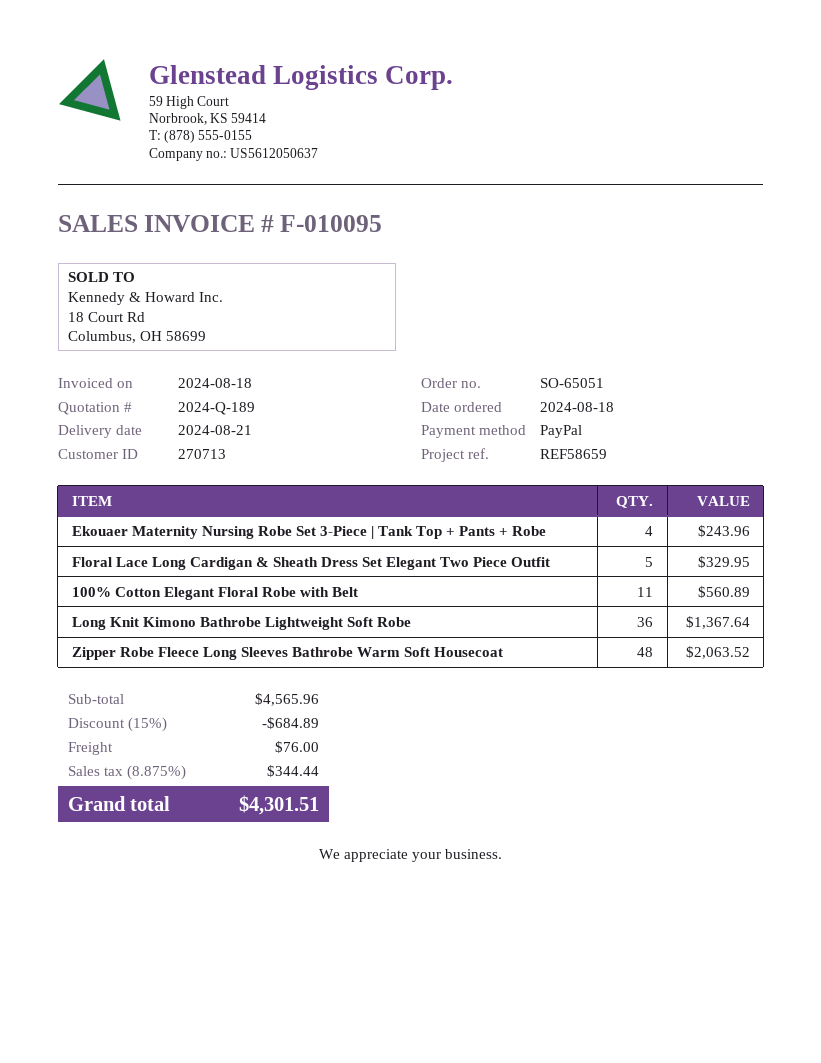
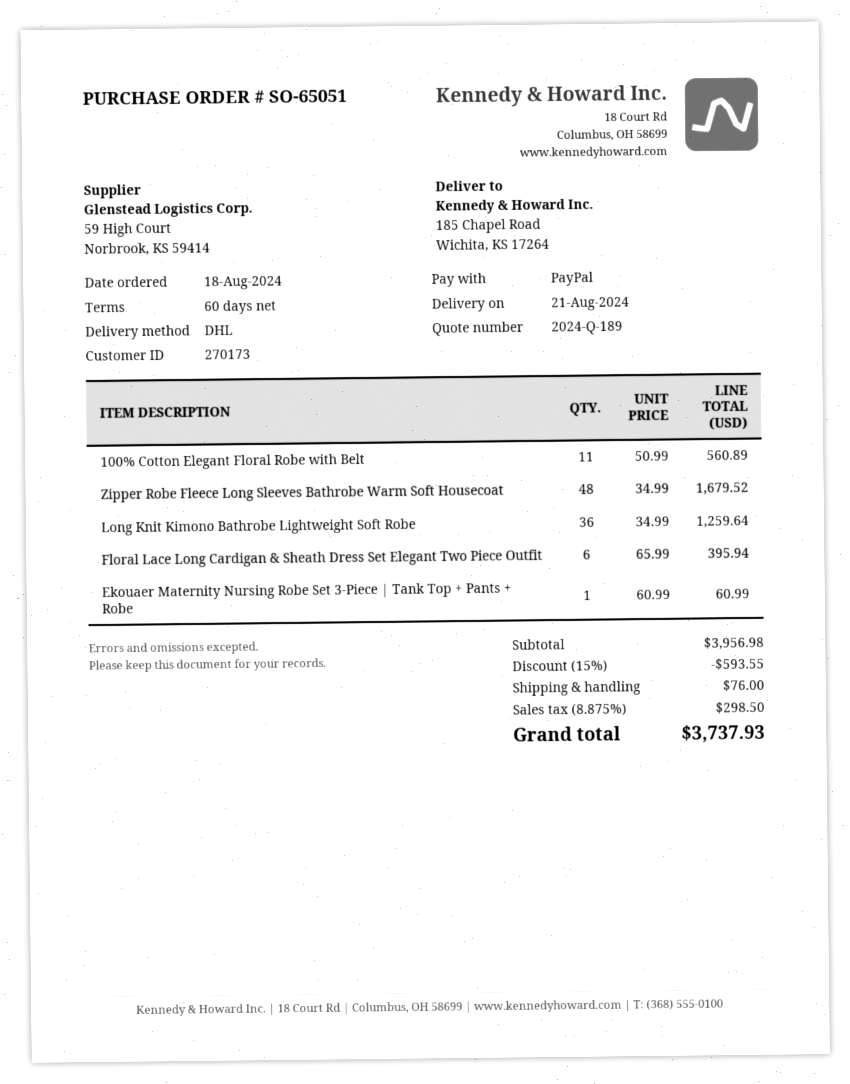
customer number: 270713 -> 270173
Ekouaer Maternity Nursing Robe Set 3-Piece | Tank Top + Pants + Robe: 4 for 243.96 -> 1 for 60.99
Floral Lace Long Cardigan & Sheath Dress Set Elegant Two Piece Outfit: 5 for 329.95 -> 6 for 395.94
Long Knit Kimono Bathrobe Lightweight Soft Robe: 36 for 1367.64 -> 36 for 1259.64
Zipper Robe Fleece Long Sleeves Bathrobe Warm Soft Housecoat: 48 for 2063.52 -> 48 for 1679.52
subtotal: 4565.96 -> 3956.98
discount: 15% = 684.89 -> 15% = 593.55
tax: 8.875% = 344.44 -> 8.875% = 298.50
total: 4301.51 -> 3737.93

